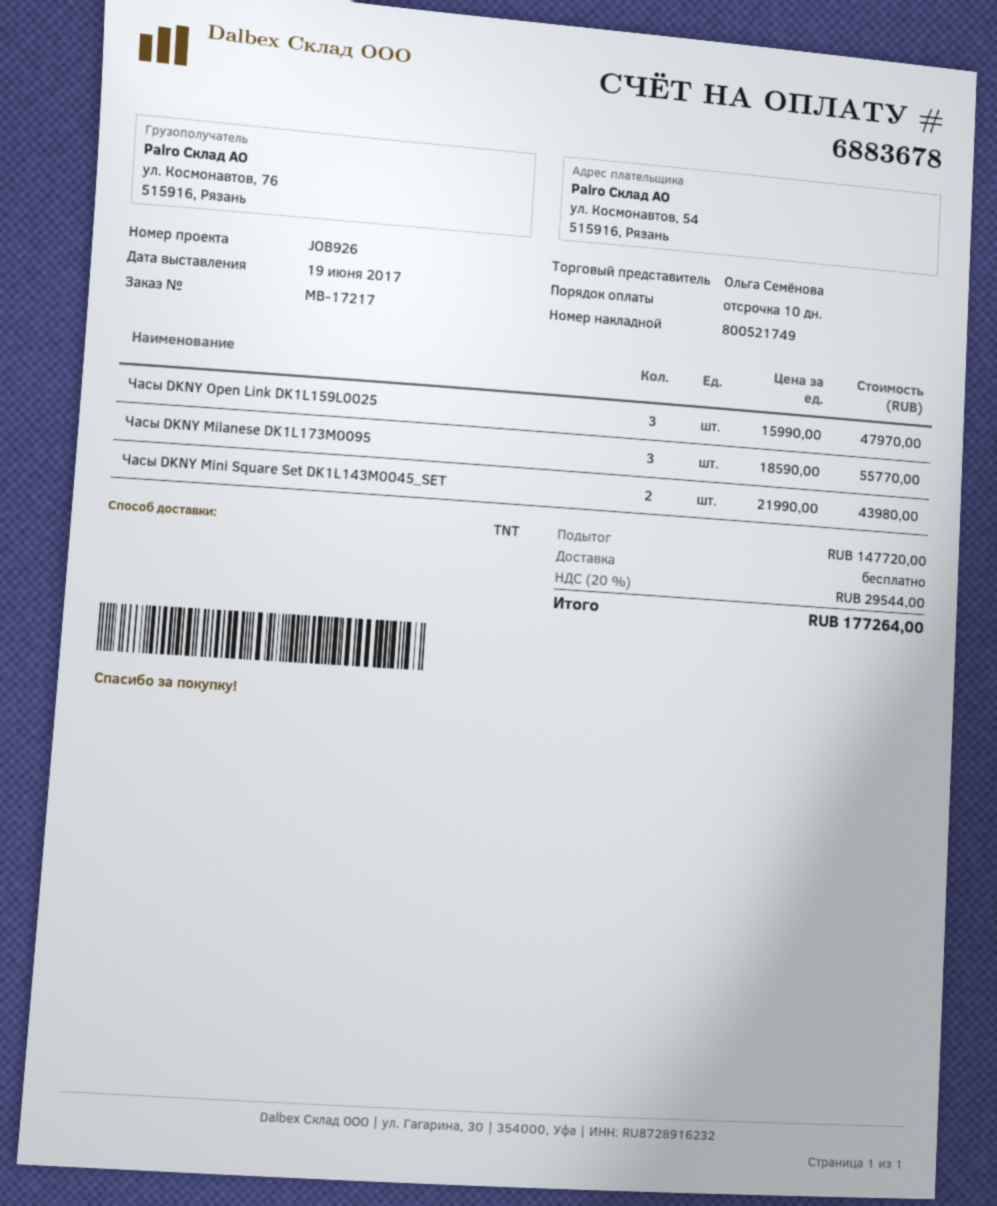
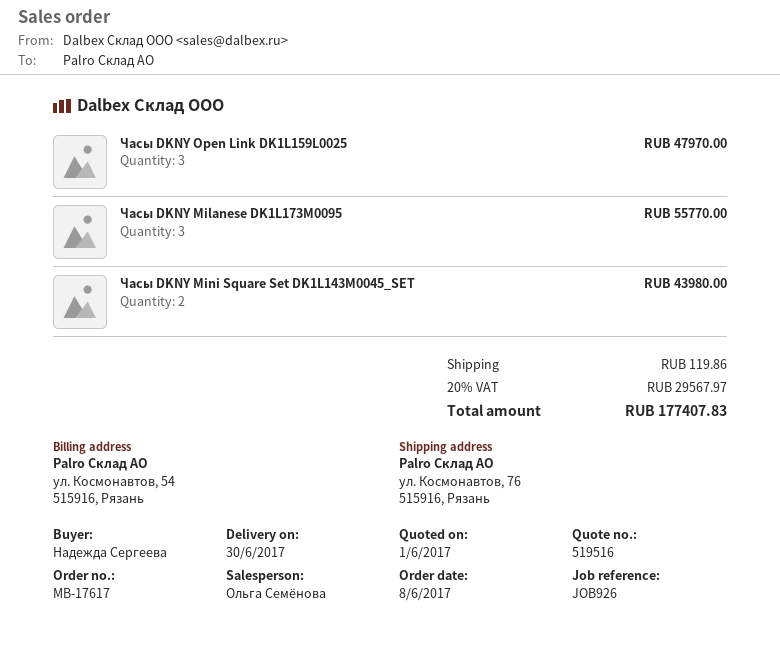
order number: MB-17217 -> MB-17617
shipping: 0.00 -> 119.86
tax: 20% = 29544.00 -> 20% = 29567.97
total: 177264.00 -> 177407.83

